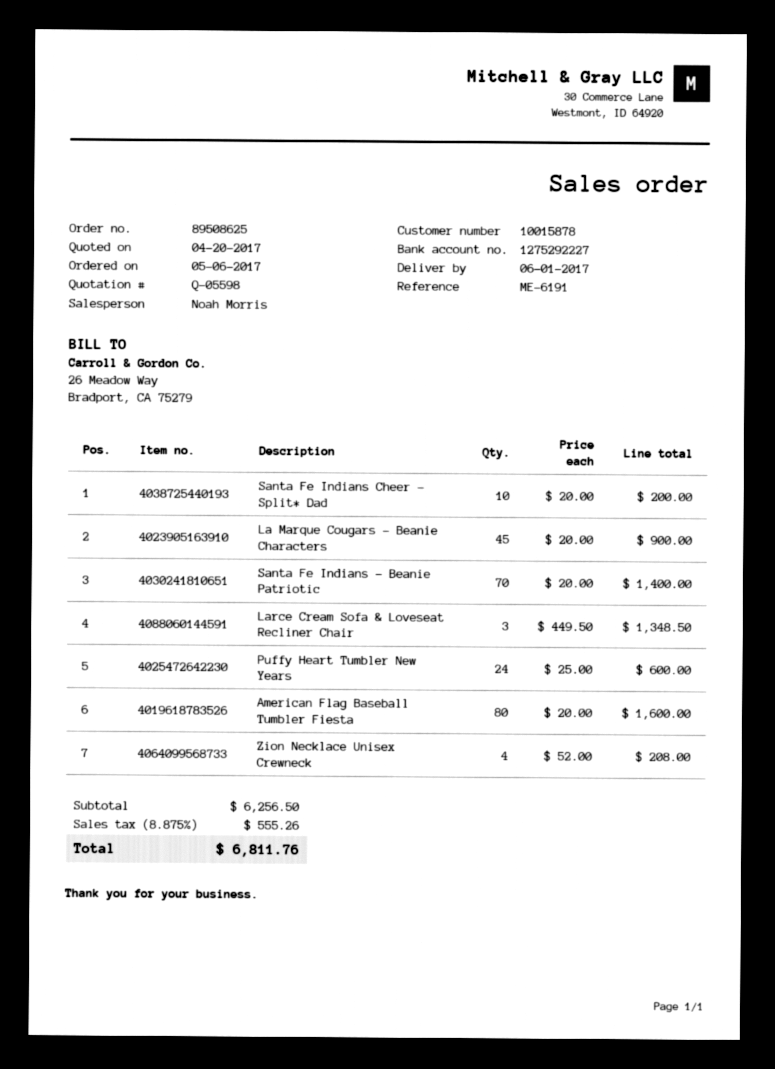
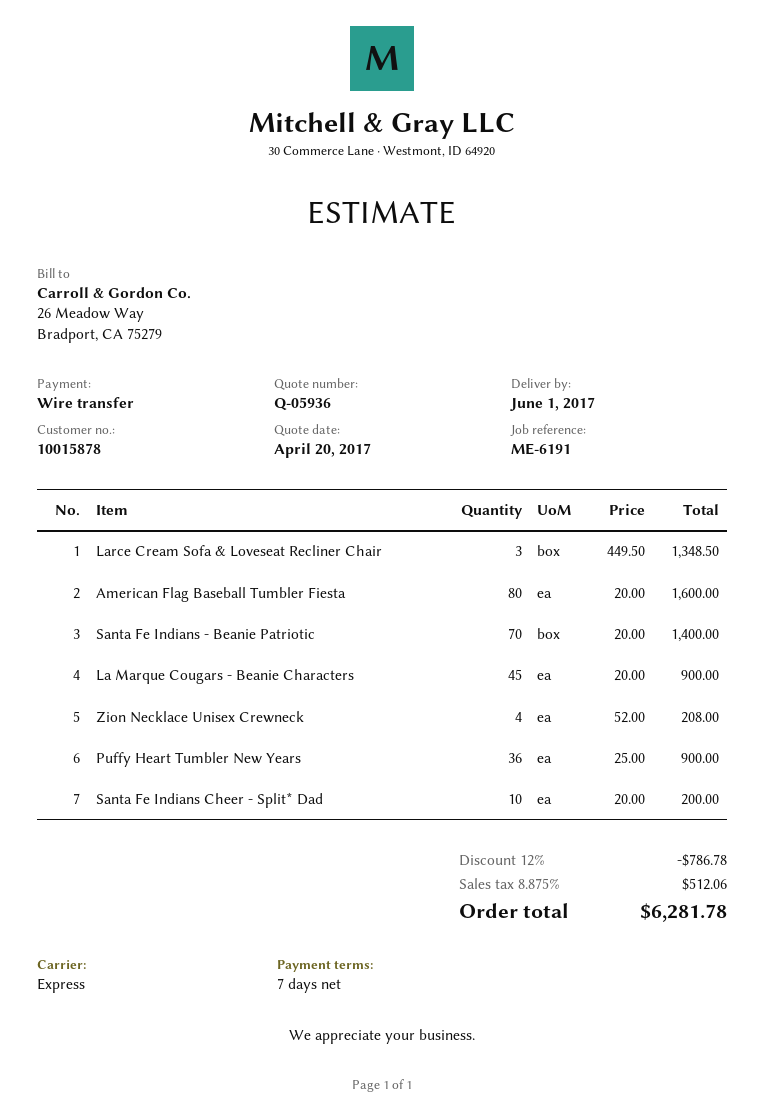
quote number: Q-05598 -> Q-05936
Puffy Heart Tumbler New Years: 24 x 25.00 = 600.00 -> 36 x 25.00 = 900.00
discount: none -> 12% = 786.78
tax: 8.875% = 555.26 -> 8.875% = 512.06
total: 6811.76 -> 6281.78

